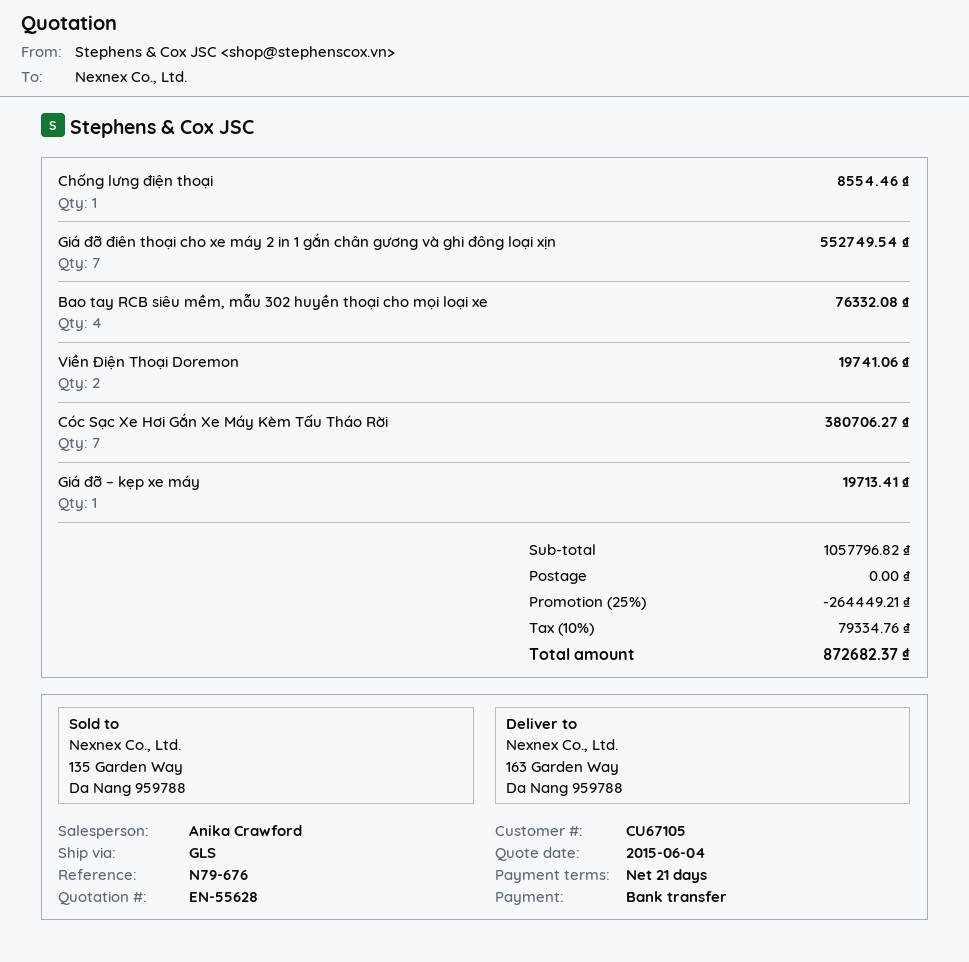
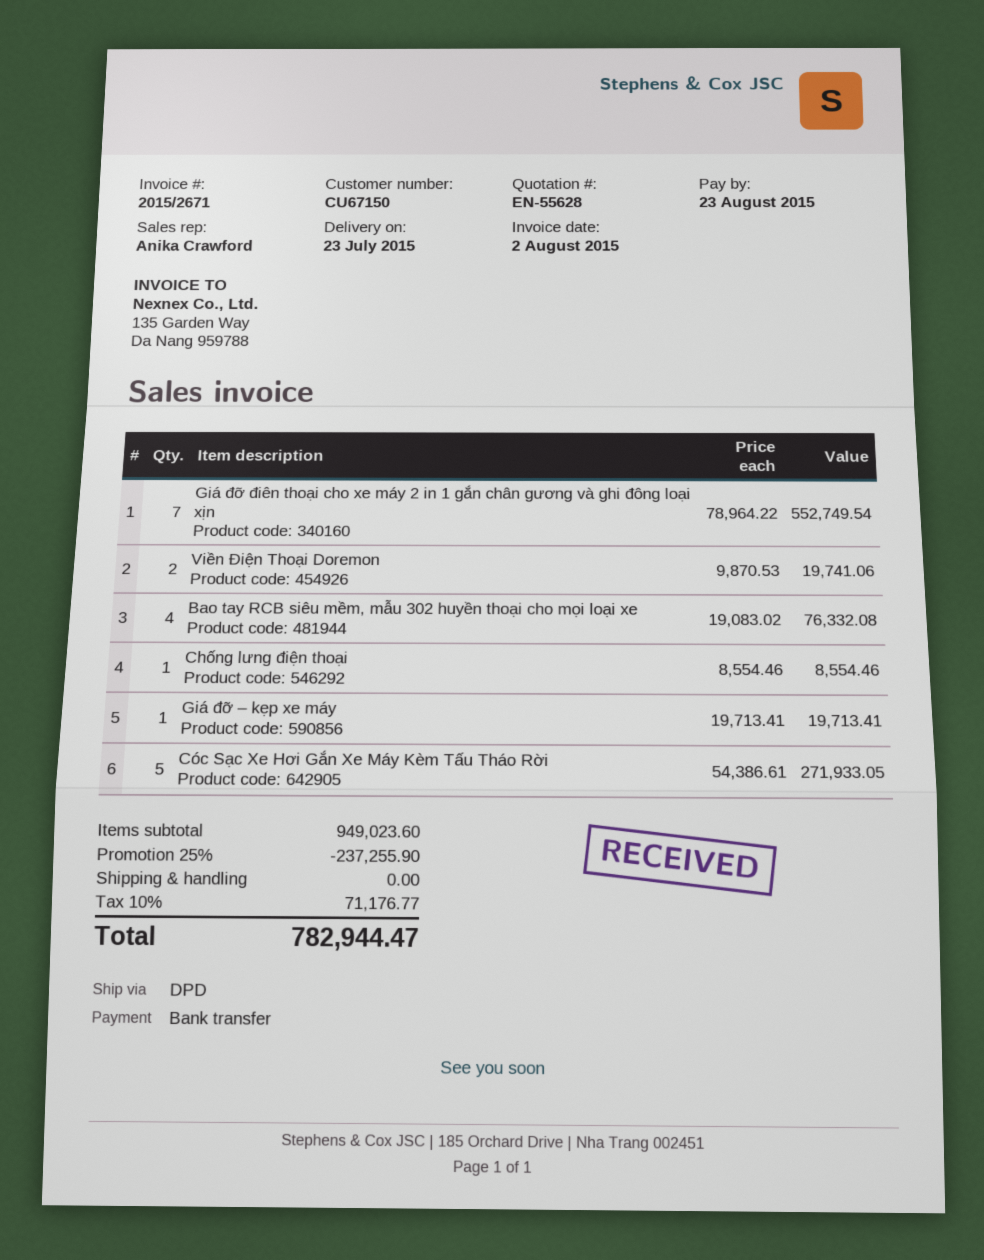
customer number: CU67105 -> CU67150
shipping method: GLS -> DPD
Cóc Sạc Xe Hơi Gắn Xe Máy Kèm Tấu Tháo Rời: 7 for 380706.27 -> 5 for 271933.05
subtotal: 1057796.82 -> 949023.60
discount: 25% = 264449.21 -> 25% = 237255.90
tax: 10% = 79334.76 -> 10% = 71176.77
total: 872682.37 -> 782944.47

